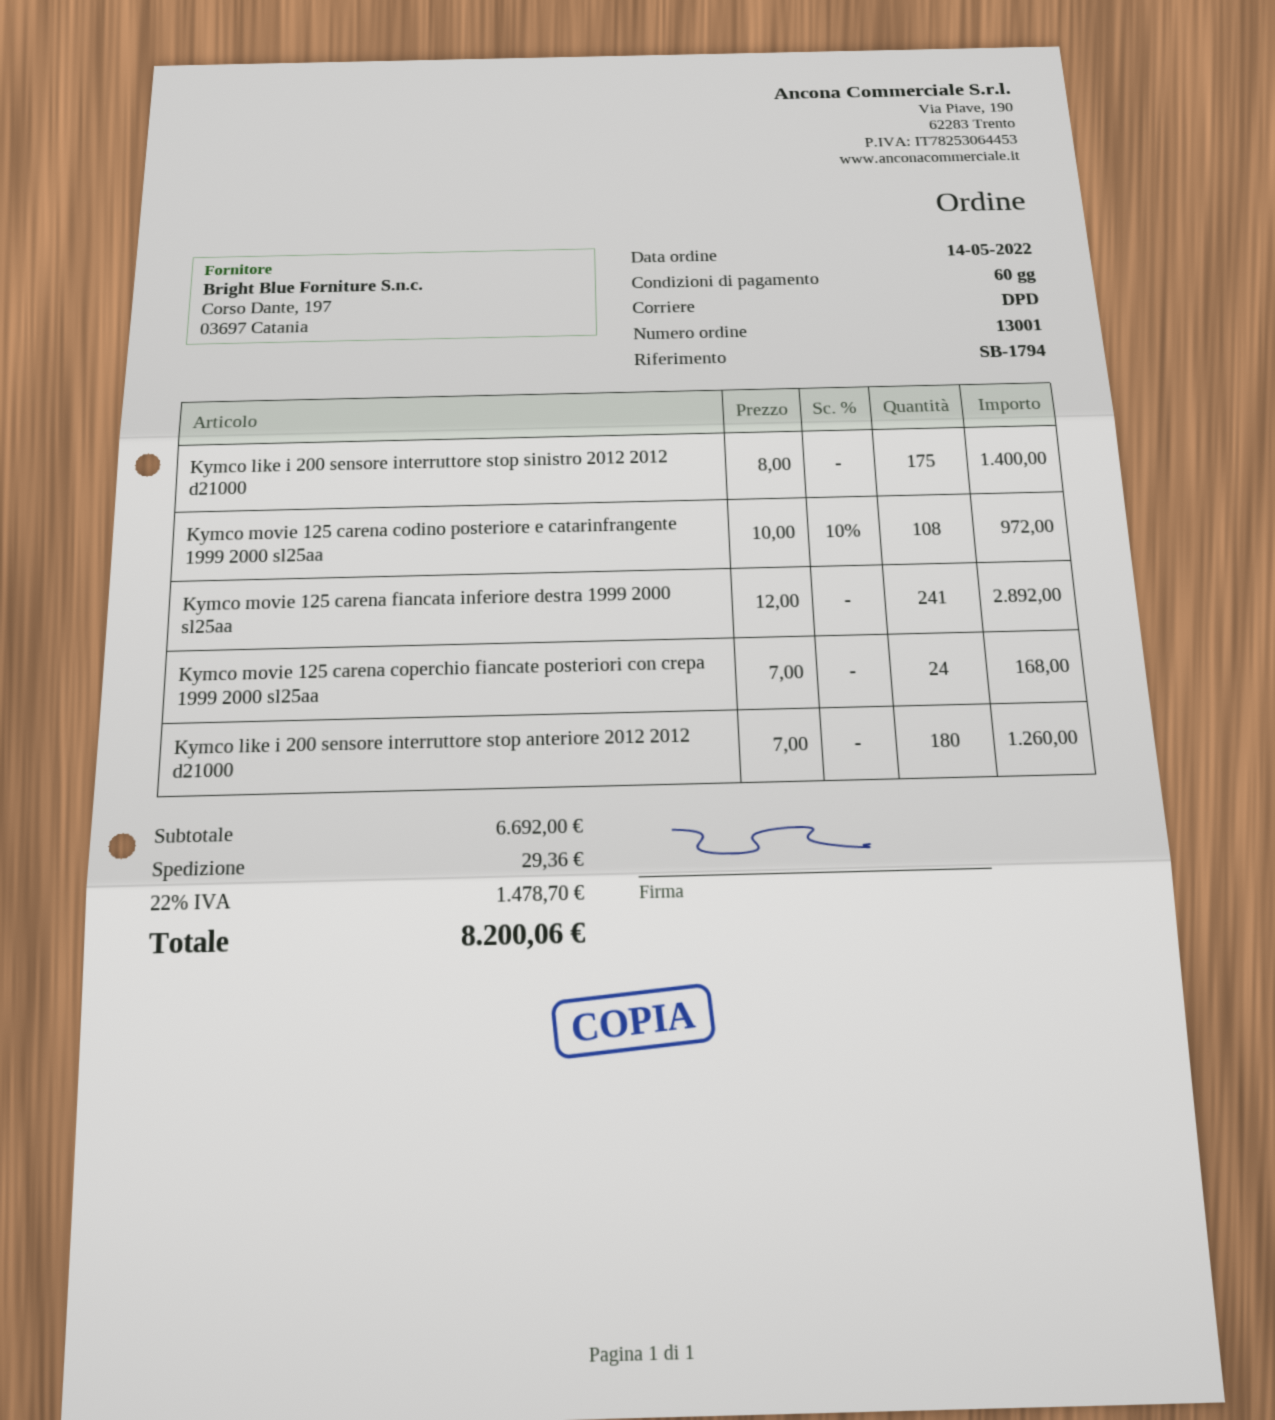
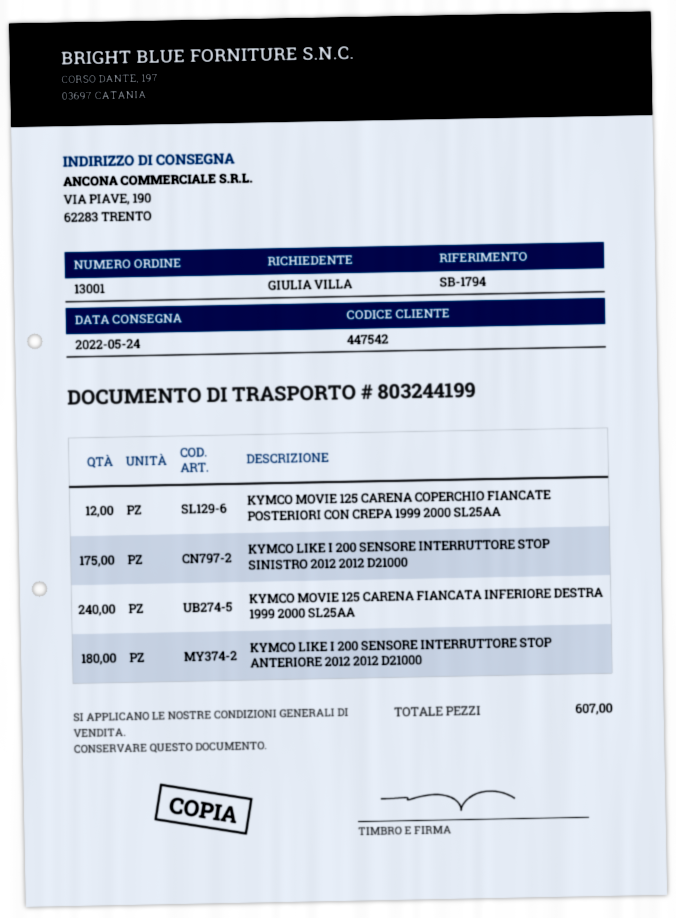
Kymco movie 125 carena codino posteriore e catarinfrangente 1999 2000 sl25aa: 108 -> none
Kymco movie 125 carena fiancata inferiore destra 1999 2000 sl25aa: 241 -> 240
Kymco movie 125 carena coperchio fiancate posteriori con crepa 1999 2000 sl25aa: 24 -> 12

